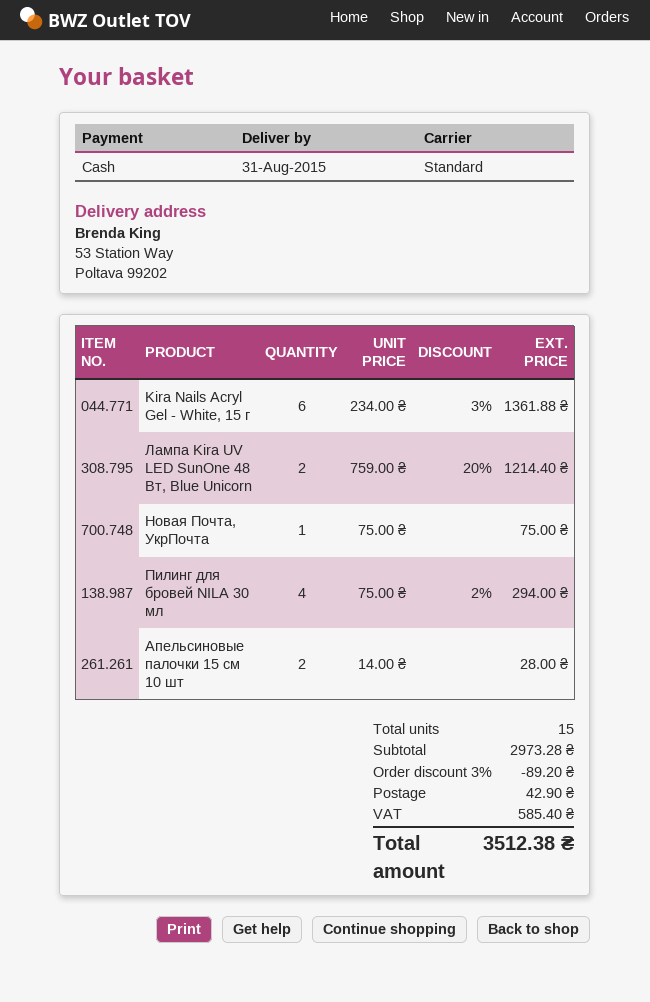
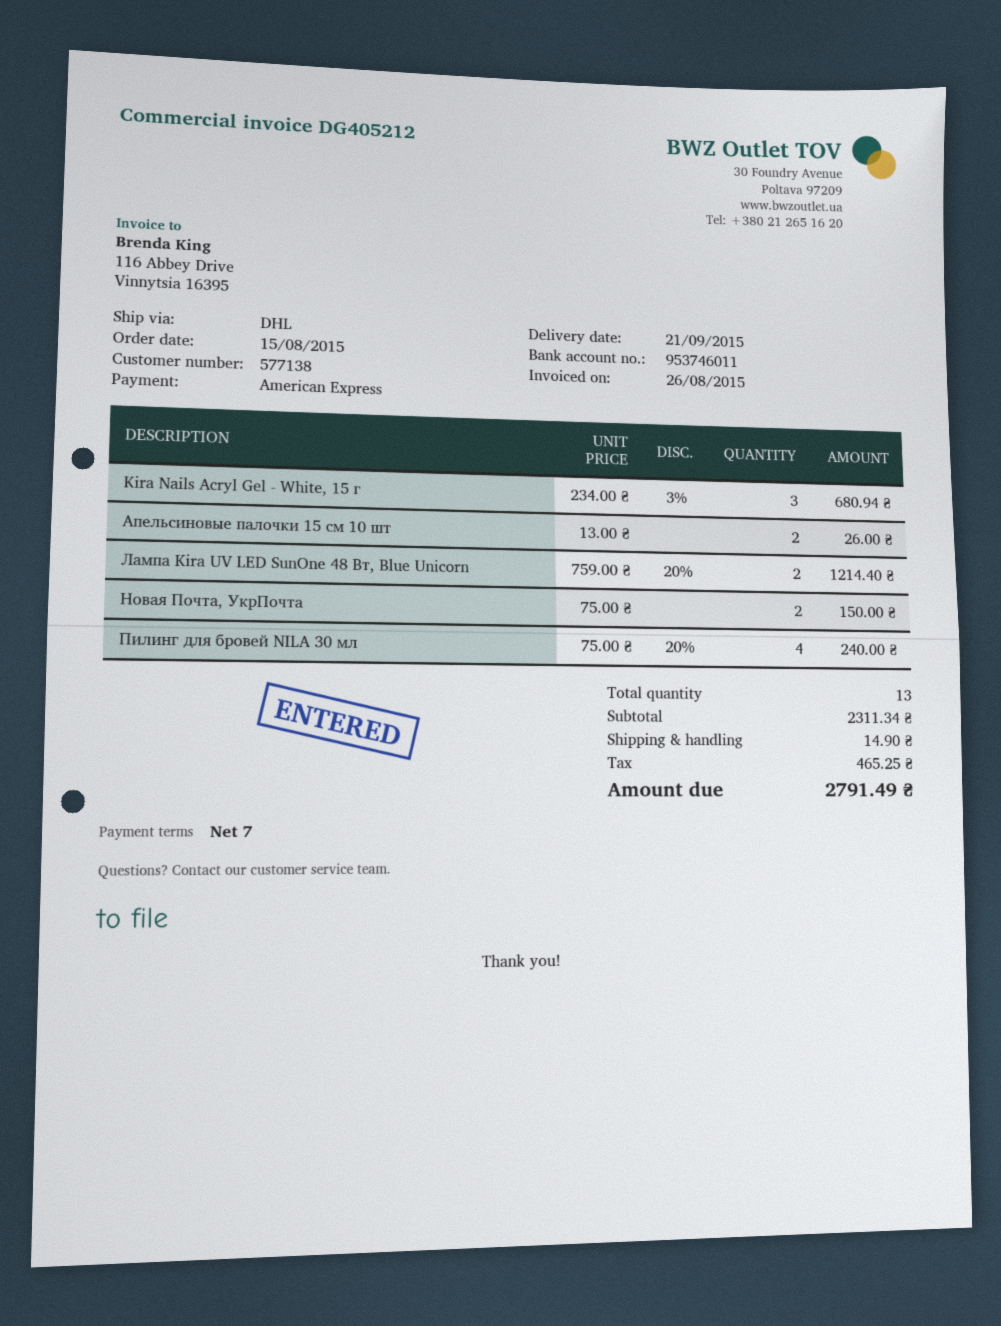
delivery date: 2015-08-31 -> 2015-09-21
payment method: cash -> American Express
shipping method: standard -> DHL
Kira Nails Acryl Gel - White, 15 г: 6 x 234.00 - 3% = 1361.88 -> 3 x 234.00 - 3% = 680.94
Новая Почта, УкрПочта: 1 x 75.00 = 75.00 -> 2 x 75.00 = 150.00
Пилинг для бровей NILA 30 мл: 4 x 75.00 - 2% = 294.00 -> 4 x 75.00 - 20% = 240.00
Апельсиновые палочки 15 см 10 шт: 2 x 14.00 = 28.00 -> 2 x 13.00 = 26.00
total quantity: 15 -> 13
subtotal: 2973.28 -> 2311.34
discount: 3% = 89.20 -> none
shipping: 42.90 -> 14.90
tax: 585.40 -> 465.25
total: 3512.38 -> 2791.49

